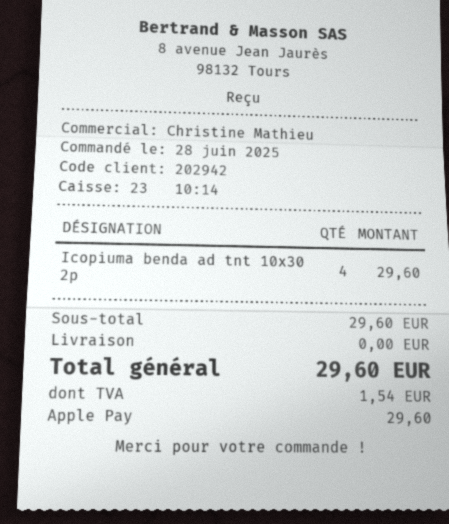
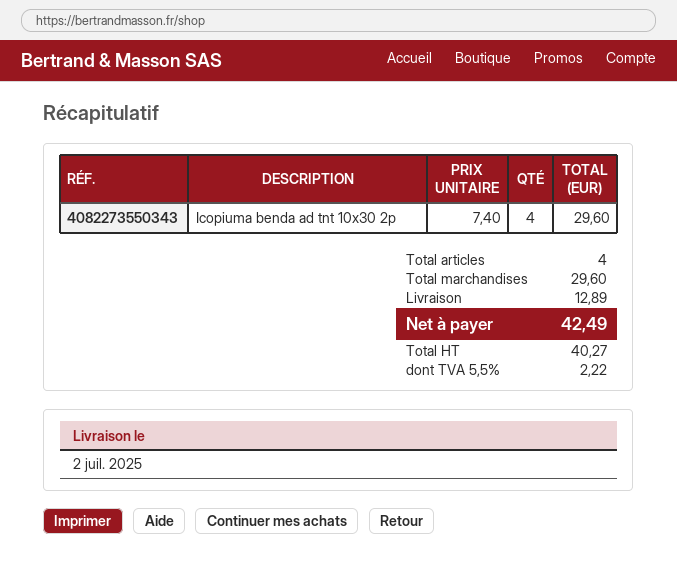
shipping: 0.00 -> 12.89
tax: 1.54 -> 2.22
total: 29.60 -> 42.49

